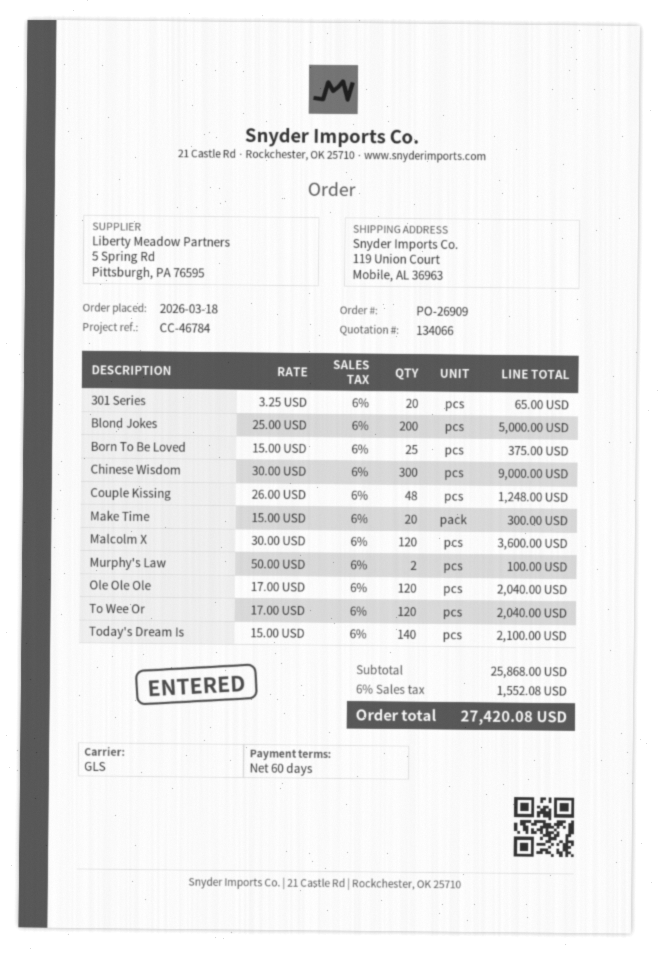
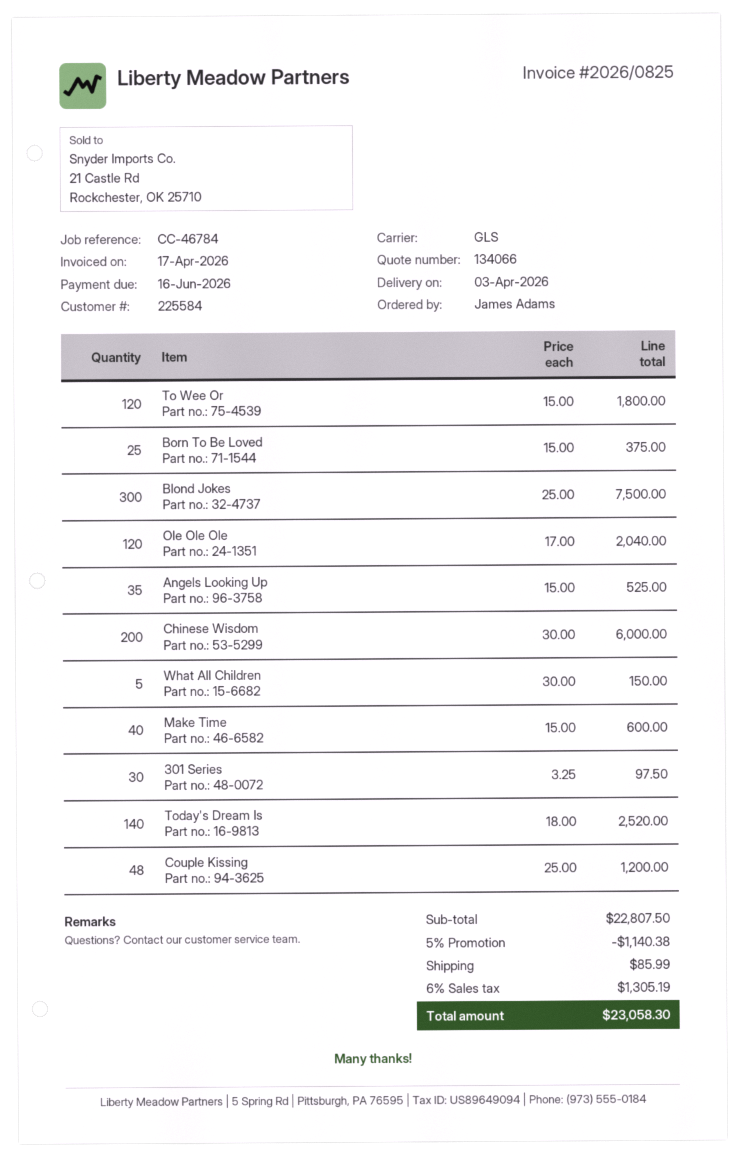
301 Series: 20 x 3.25 = 65.00 -> 30 x 3.25 = 97.50
Blond Jokes: 200 x 25.00 = 5000.00 -> 300 x 25.00 = 7500.00
Chinese Wisdom: 300 x 30.00 = 9000.00 -> 200 x 30.00 = 6000.00
Couple Kissing: 48 x 26.00 = 1248.00 -> 48 x 25.00 = 1200.00
Make Time: 20 x 15.00 = 300.00 -> 40 x 15.00 = 600.00
Malcolm X: 120 x 30.00 = 3600.00 -> none
Murphy's Law: 2 x 50.00 = 100.00 -> none
To Wee Or: 120 x 17.00 = 2040.00 -> 120 x 15.00 = 1800.00
Today's Dream Is: 140 x 15.00 = 2100.00 -> 140 x 18.00 = 2520.00
Angels Looking Up: none -> 35 x 15.00 = 525.00
What All Children: none -> 5 x 30.00 = 150.00
subtotal: 25868.00 -> 22807.50
discount: none -> 5% = 1140.38
shipping: none -> 85.99
tax: 6% = 1552.08 -> 6% = 1305.19
total: 27420.08 -> 23058.30

